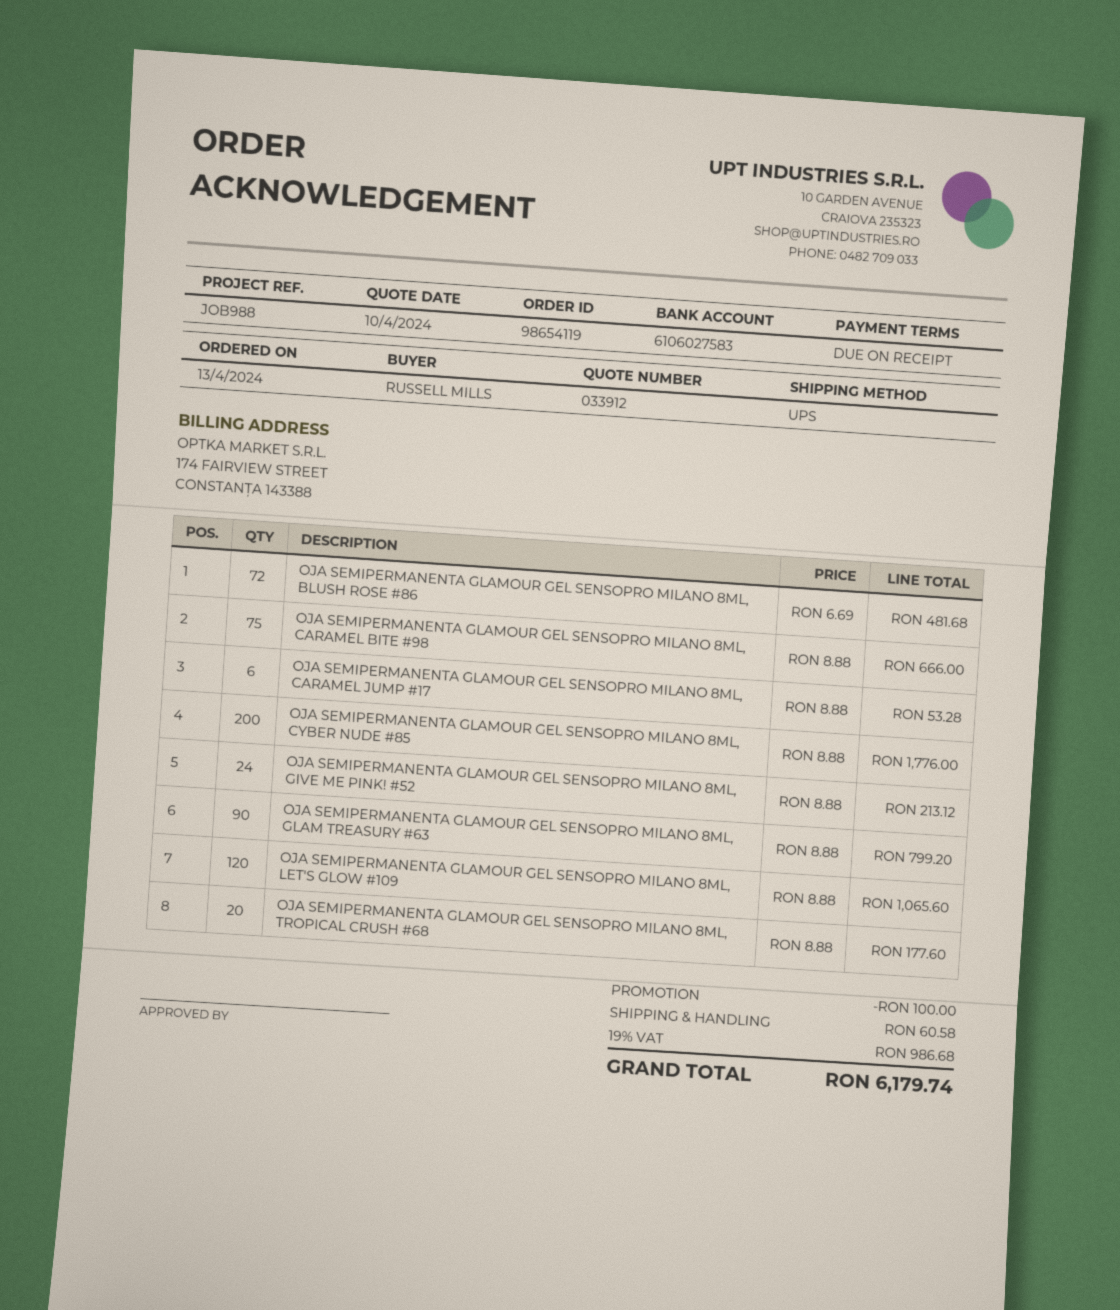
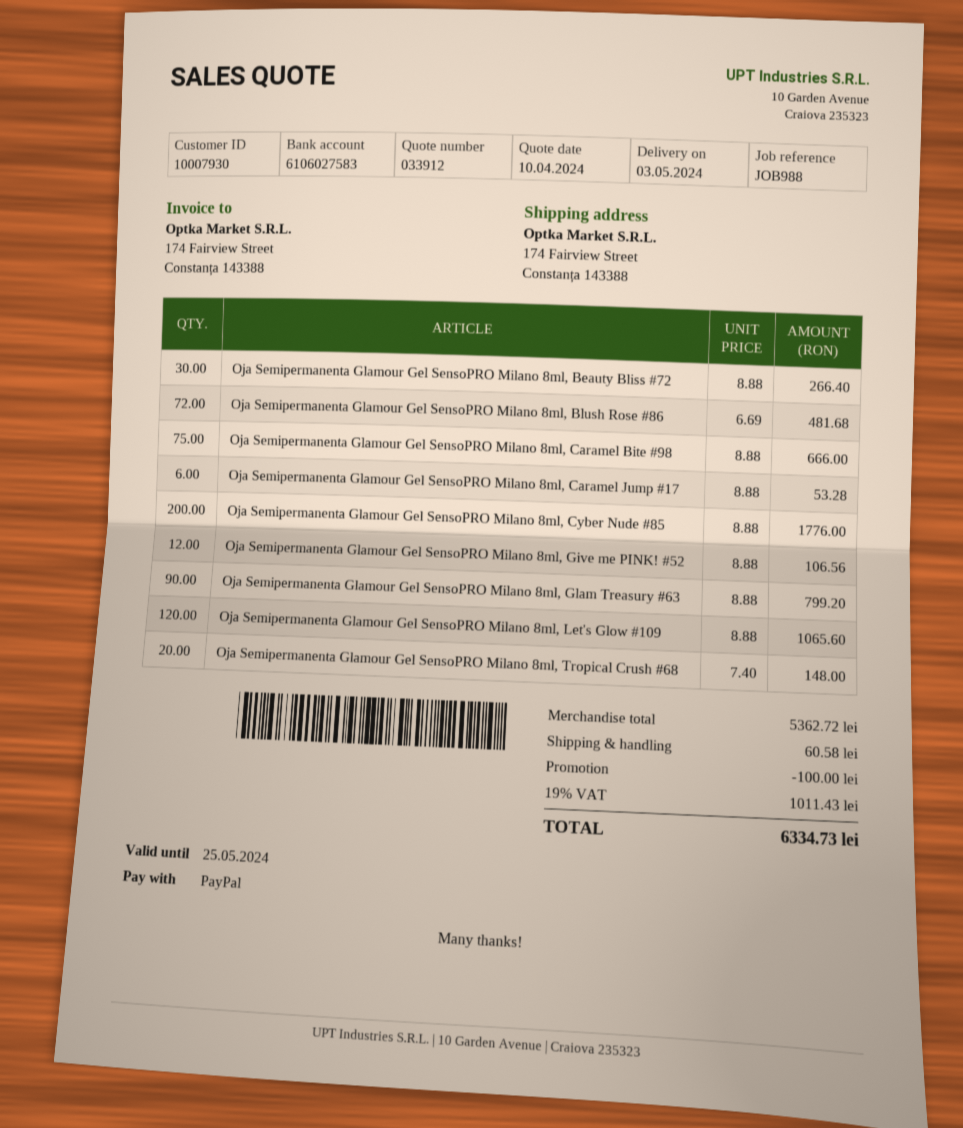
OJA SEMIPERMANENTA GLAMOUR GEL SENSOPRO MILANO 8ML, GIVE ME PINK! #52: 24 x 8.88 = 213.12 -> 12 x 8.88 = 106.56
OJA SEMIPERMANENTA GLAMOUR GEL SENSOPRO MILANO 8ML, TROPICAL CRUSH #68: 20 x 8.88 = 177.60 -> 20 x 7.40 = 148.00
Oja Semipermanenta Glamour Gel SensoPRO Milano 8ml, Beauty Bliss #72: none -> 30 x 8.88 = 266.40
tax: 19% = 986.68 -> 19% = 1011.43
total: 6179.74 -> 6334.73

